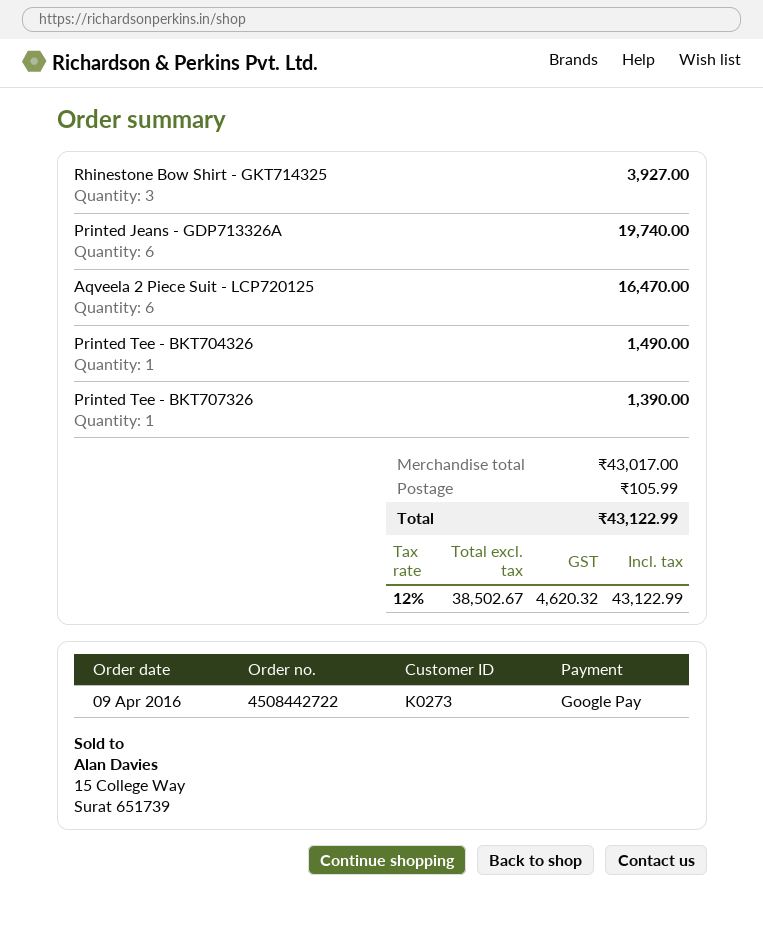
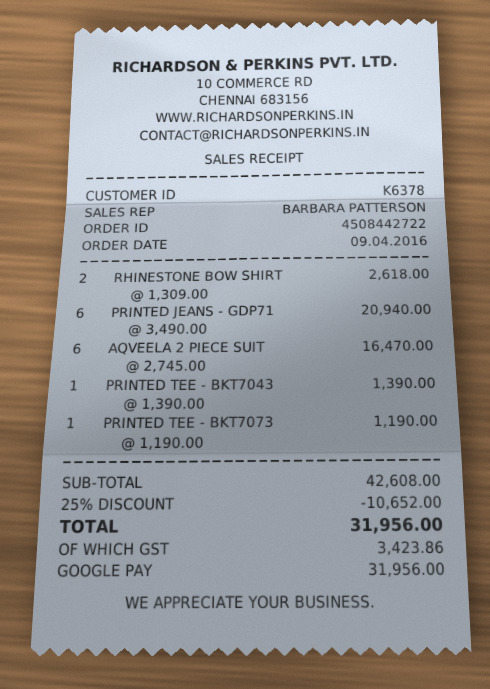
customer number: K0273 -> K6378
Rhinestone Bow Shirt - GKT714325: 3 for 3927.00 -> 2 for 2618.00
Printed Jeans - GDP713326A: 6 for 19740.00 -> 6 for 20940.00
Printed Tee - BKT704326: 1 for 1490.00 -> 1 for 1390.00
Printed Tee - BKT707326: 1 for 1390.00 -> 1 for 1190.00
subtotal: 43017.00 -> 42608.00
discount: none -> 25% = 10652.00
shipping: 105.99 -> none
tax: 4620.32 -> 3423.86
total: 43122.99 -> 31956.00

